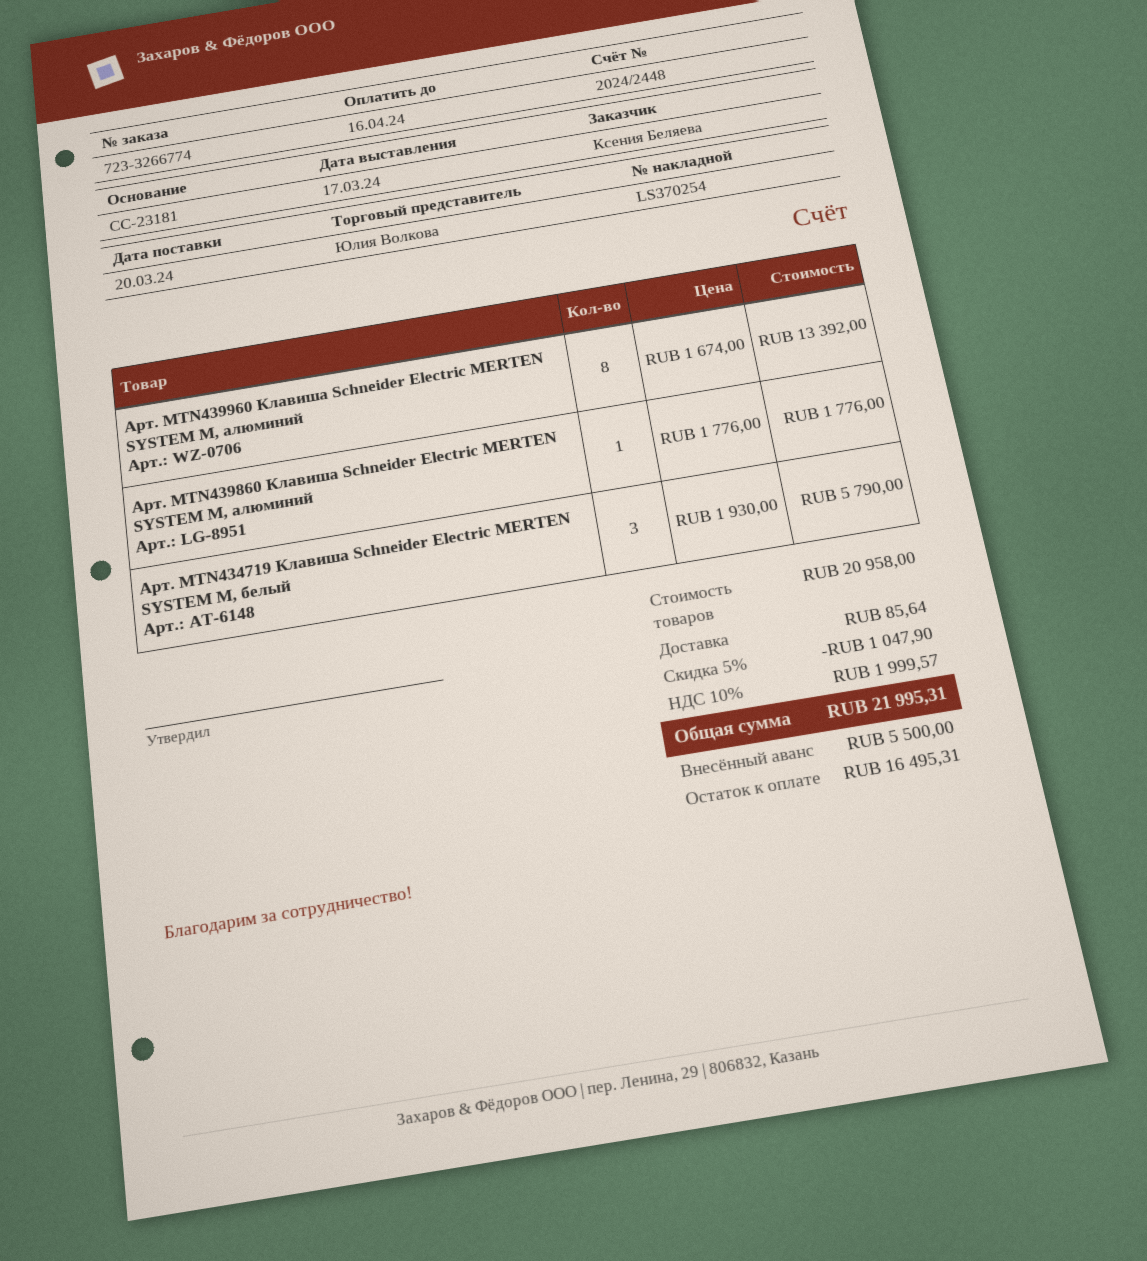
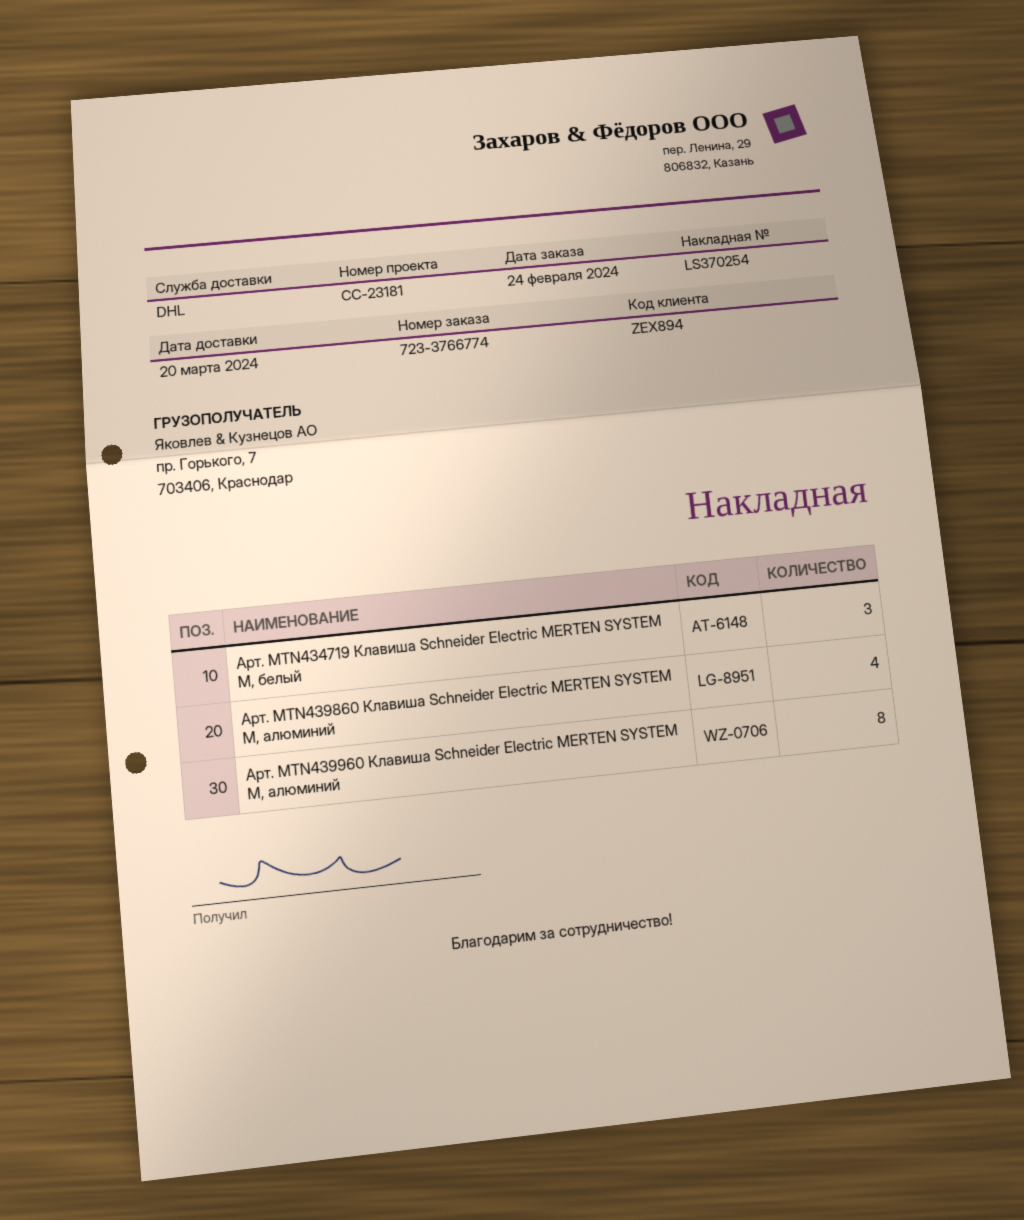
order number: 723-3266774 -> 723-3766774
Арт. MTN439860 Клавиша Schneider Electric MERTEN SYSTEM M, алюминий: 1 -> 4

